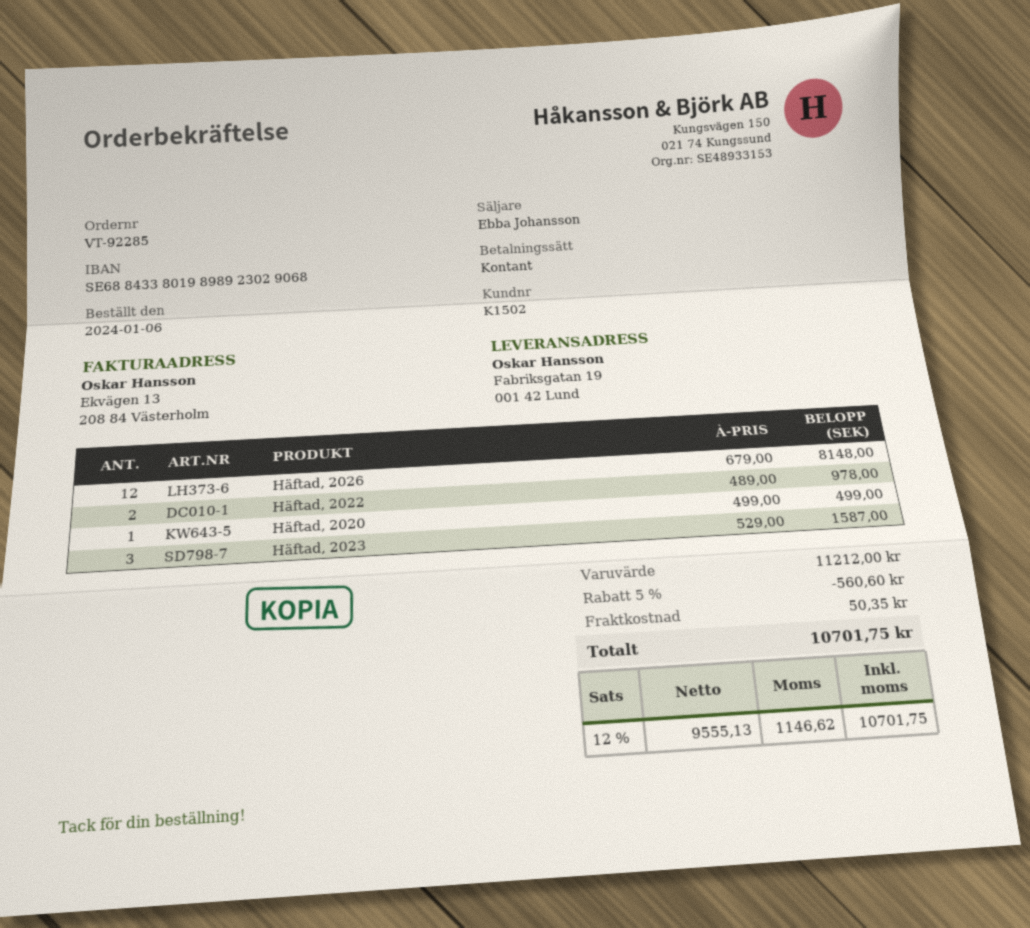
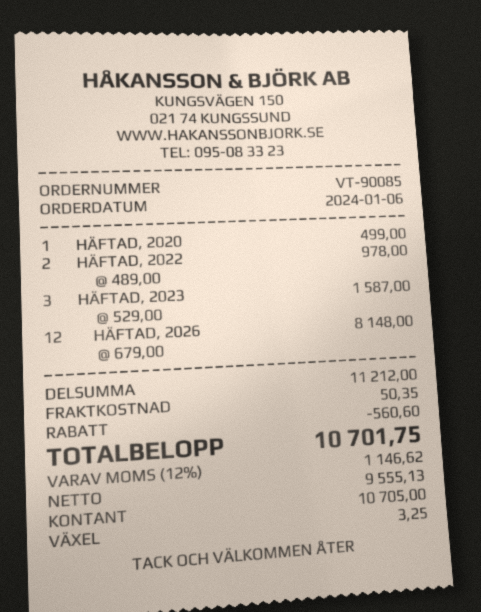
order number: VT-92285 -> VT-90085

